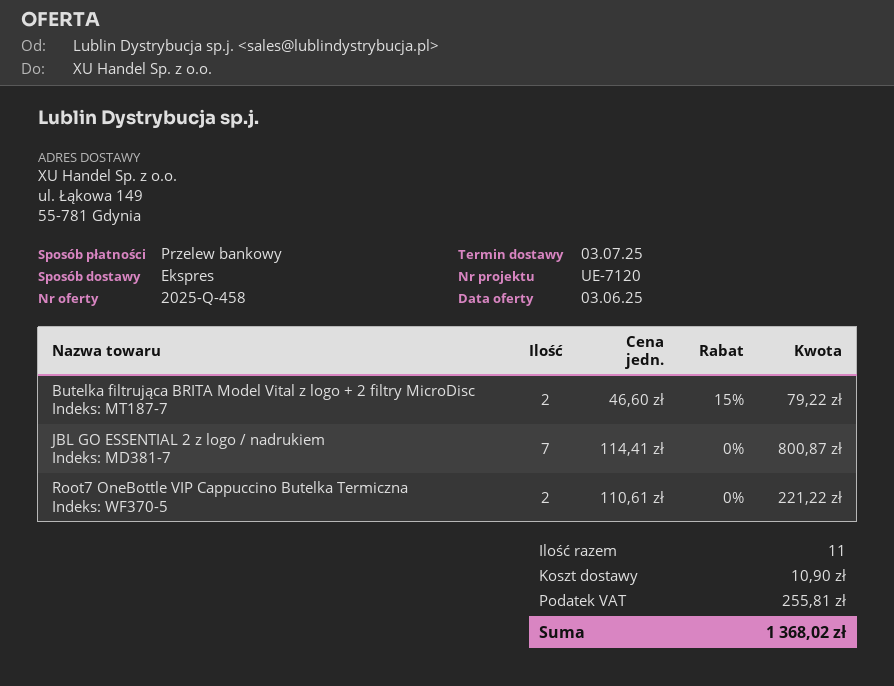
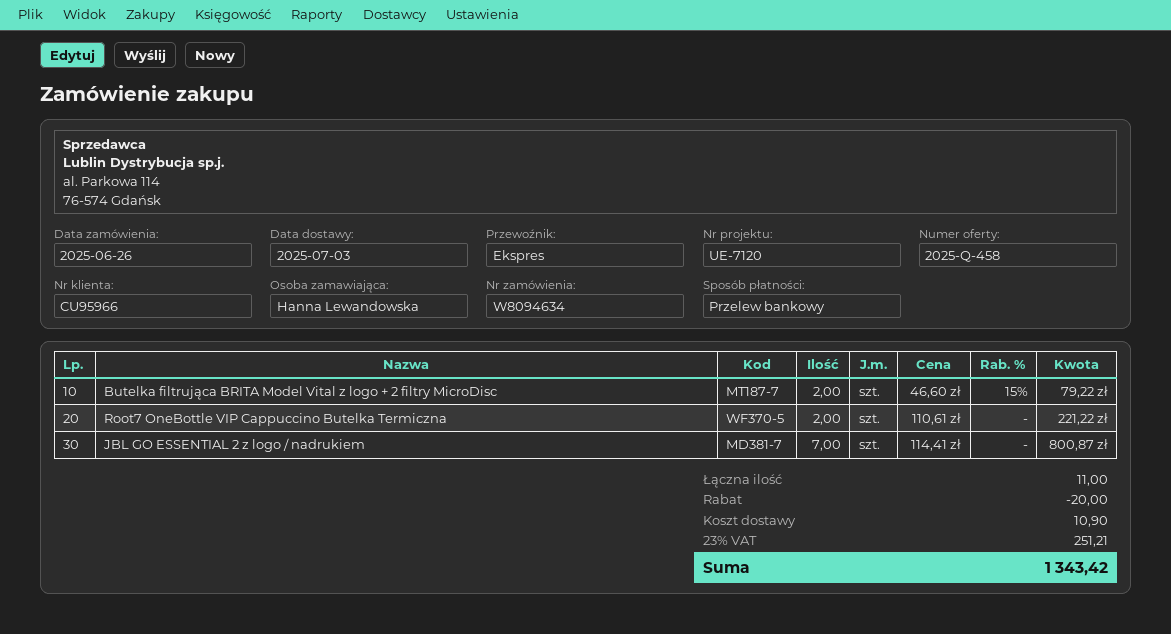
discount: none -> 20.00
tax: 255.81 -> 251.21
total: 1368.02 -> 1343.42

